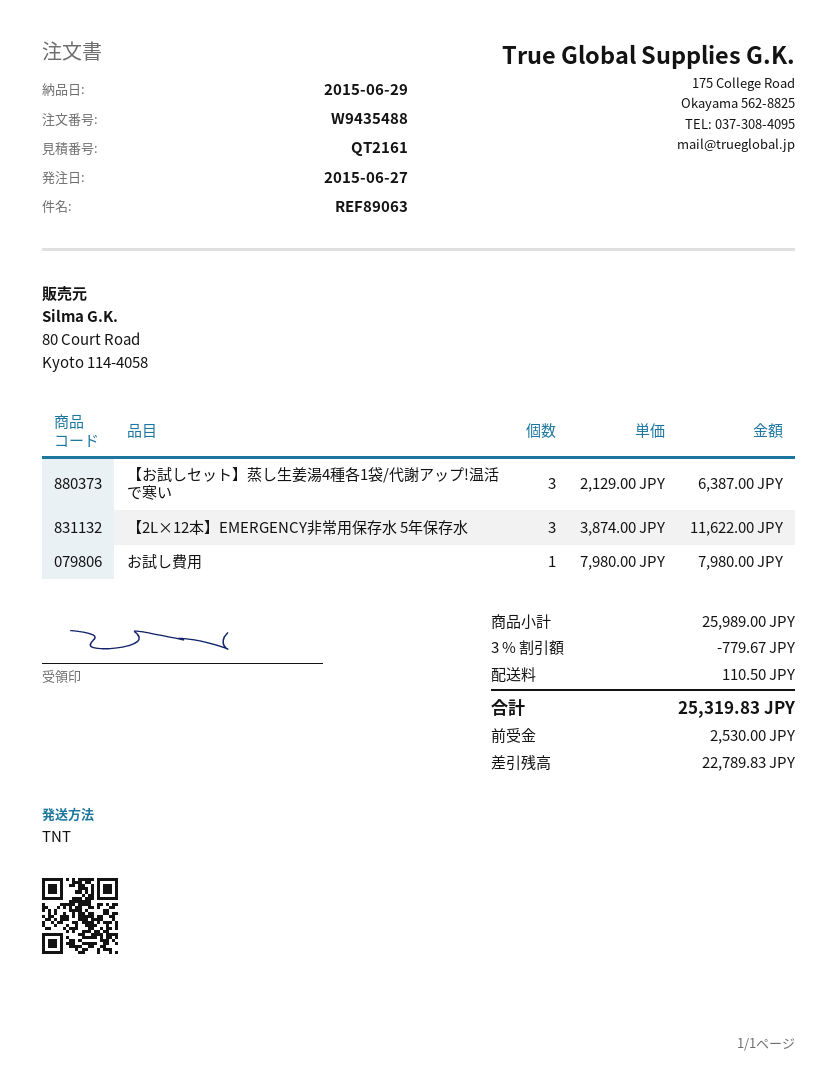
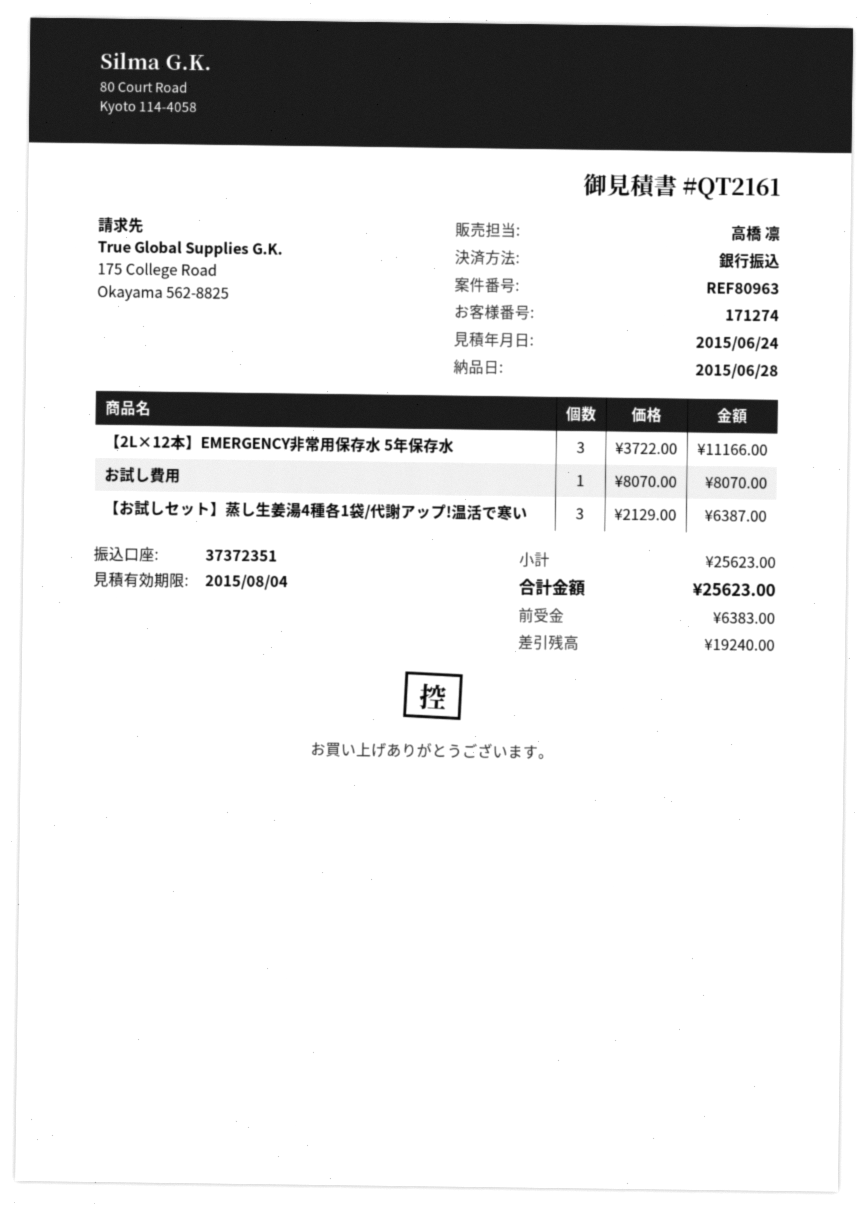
delivery date: 2015-06-29 -> 2015-06-28
reference: REF89063 -> REF80963
【2L×12本】EMERGENCY非常用保存水 5年保存水: 3 x 3874.00 = 11622.00 -> 3 x 3722.00 = 11166.00
お試し費用: 1 x 7980.00 = 7980.00 -> 1 x 8070.00 = 8070.00
subtotal: 25989.00 -> 25623.00
discount: 3% = 779.67 -> none
shipping: 110.50 -> none
total: 25319.83 -> 25623.00
deposit: 2530.00 -> 6383.00
balance: 22789.83 -> 19240.00

